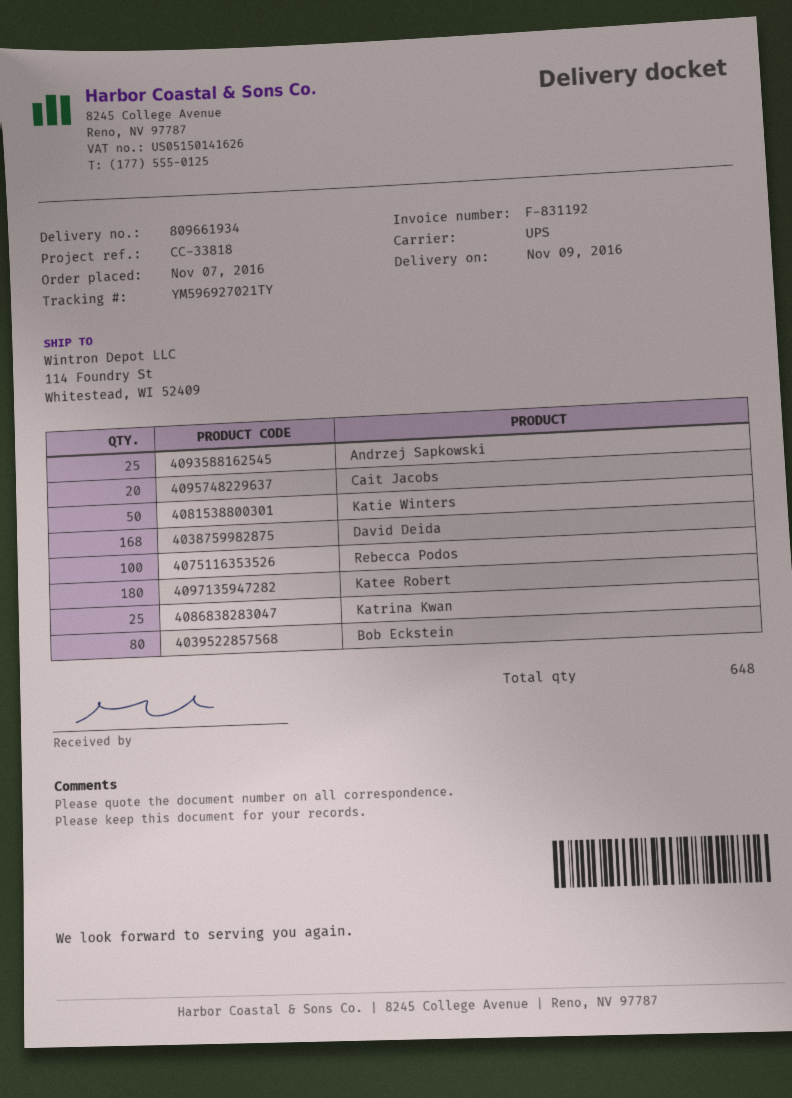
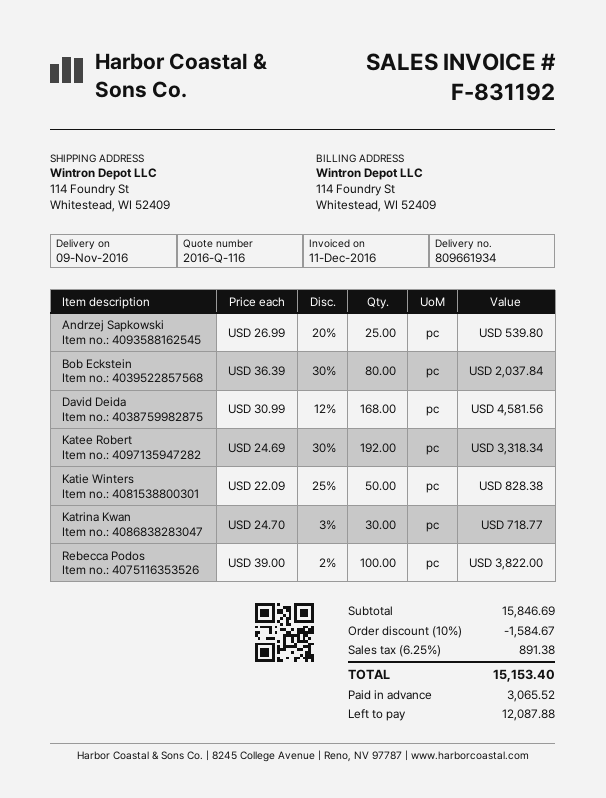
Cait Jacobs: 20 -> none
Katee Robert: 180 -> 192
Katrina Kwan: 25 -> 30

